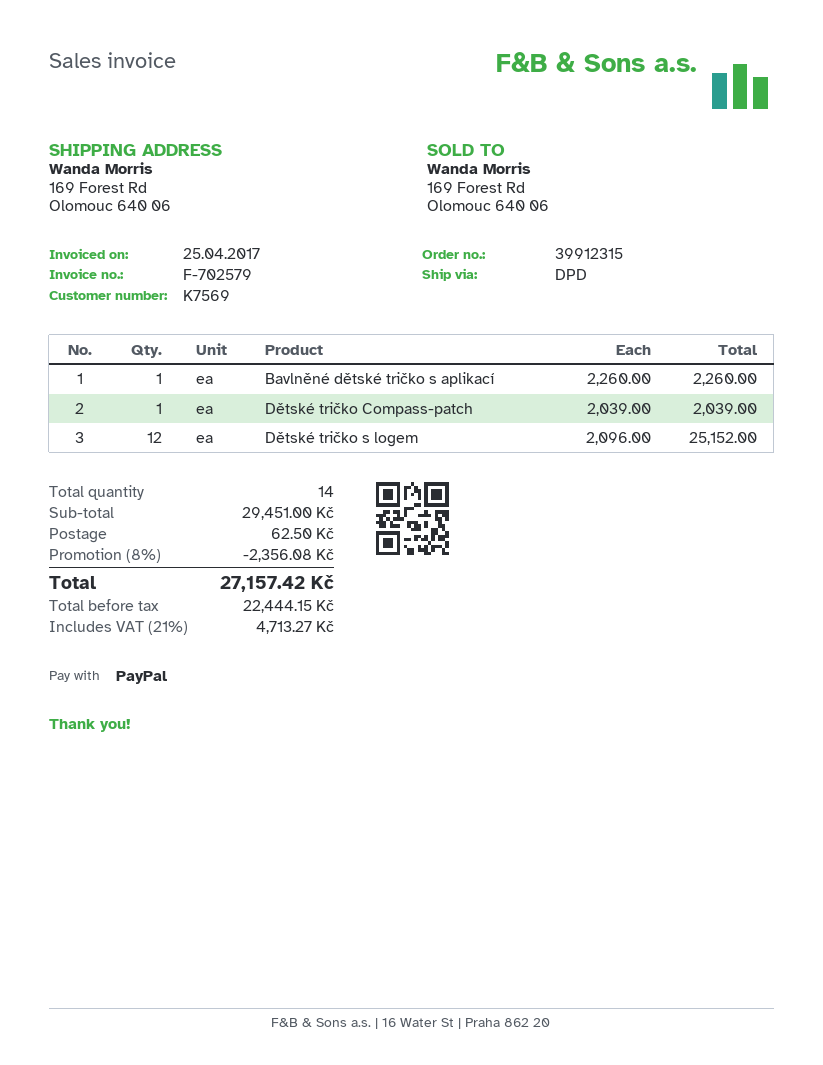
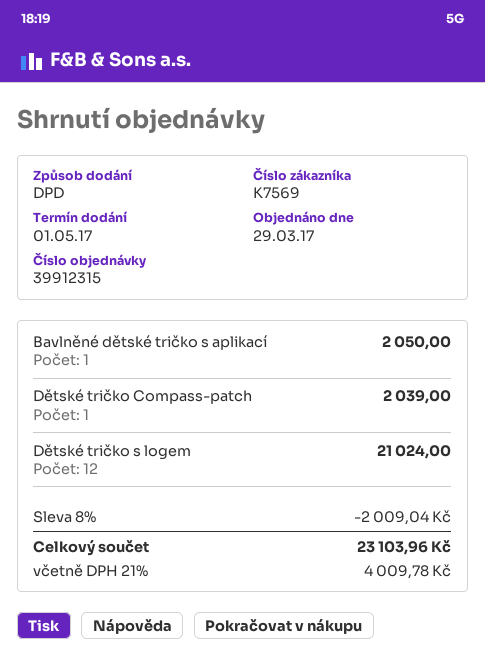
Bavlněné dětské tričko s aplikací: 1 for 2260.00 -> 1 for 2050.00
Dětské tričko s logem: 12 for 25152.00 -> 12 for 21024.00
discount: 8% = 2356.08 -> 8% = 2009.04
shipping: 62.50 -> none
tax: 21% = 4713.27 -> 21% = 4009.78
total: 27157.42 -> 23103.96

